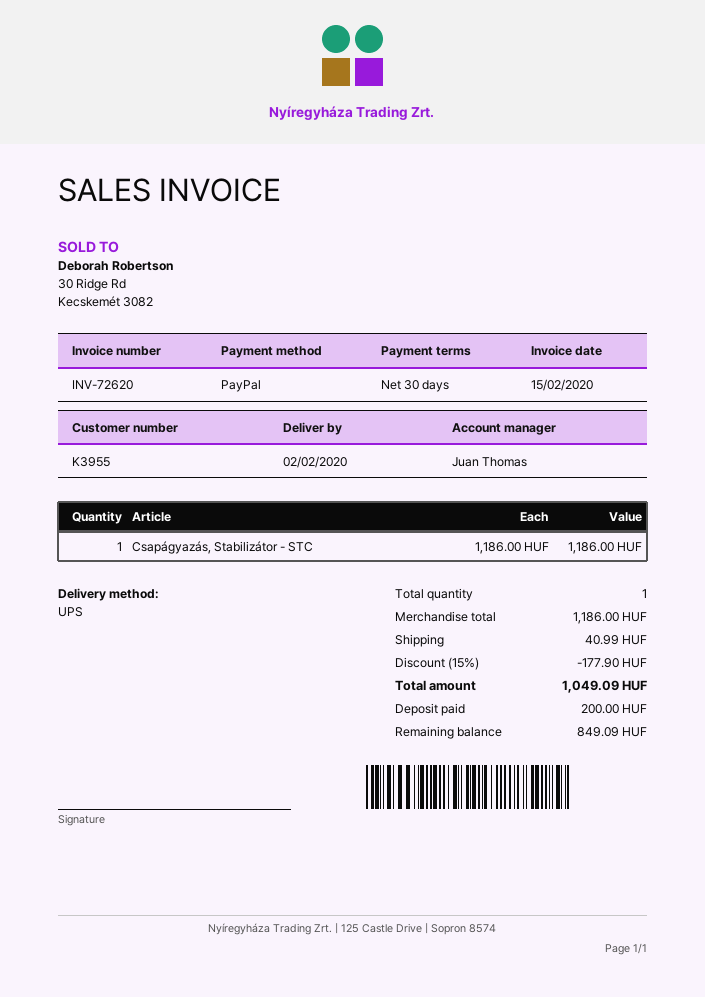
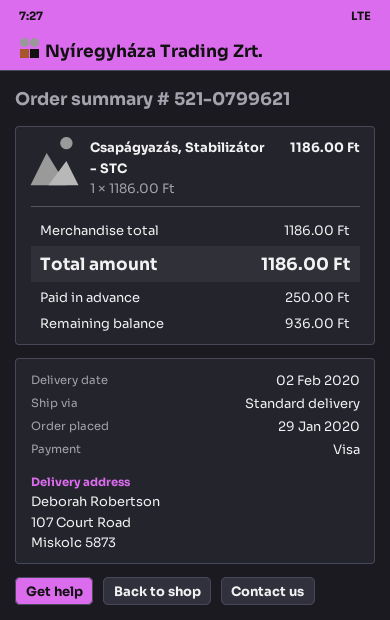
payment method: PayPal -> Visa
shipping method: UPS -> standard
discount: 15% = 177.90 -> none
shipping: 40.99 -> none
total: 1049.09 -> 1186.00
deposit: 200.00 -> 250.00
balance: 849.09 -> 936.00

